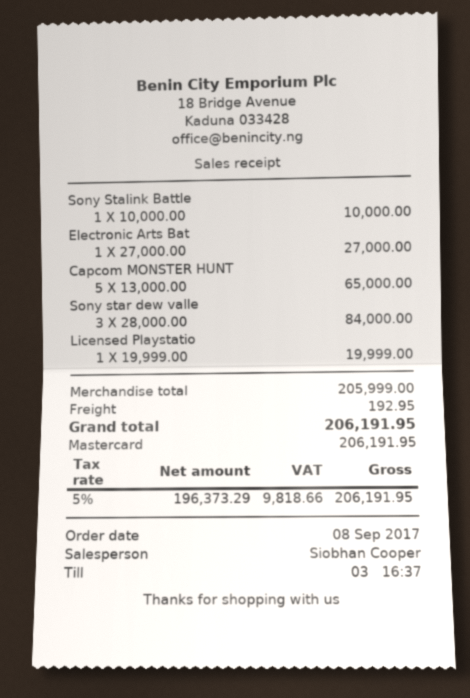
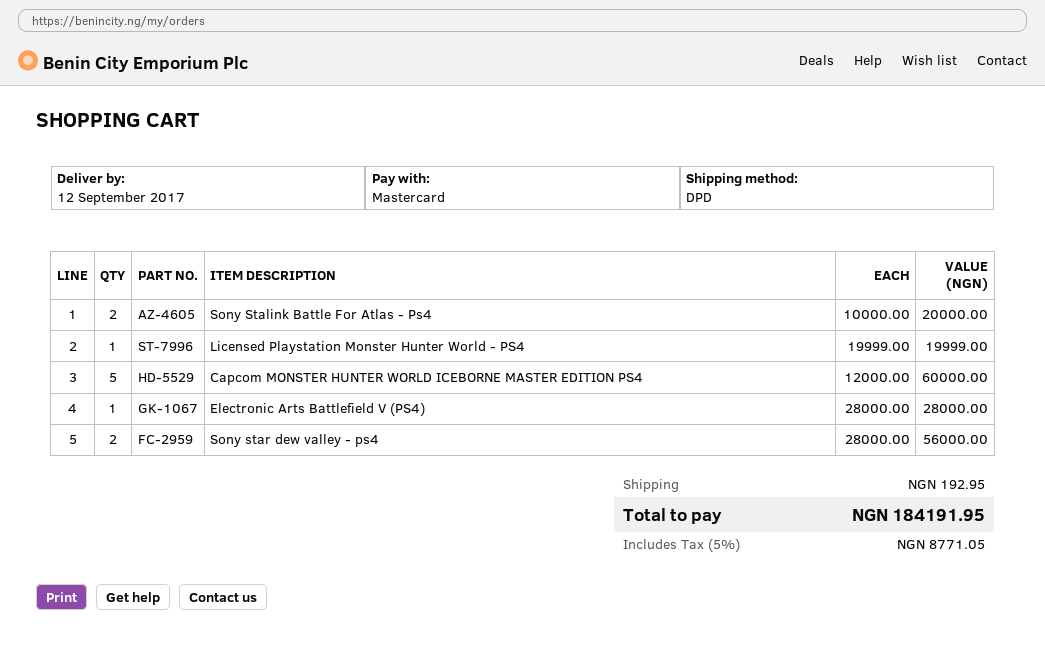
Sony Stalink Battle: 1 x 10000.00 = 10000.00 -> 2 x 10000.00 = 20000.00
Electronic Arts Bat: 1 x 27000.00 = 27000.00 -> 1 x 28000.00 = 28000.00
Capcom MONSTER HUNT: 5 x 13000.00 = 65000.00 -> 5 x 12000.00 = 60000.00
Sony star dew valle: 3 x 28000.00 = 84000.00 -> 2 x 28000.00 = 56000.00
tax: 5% = 9818.66 -> 5% = 8771.05
total: 206191.95 -> 184191.95

